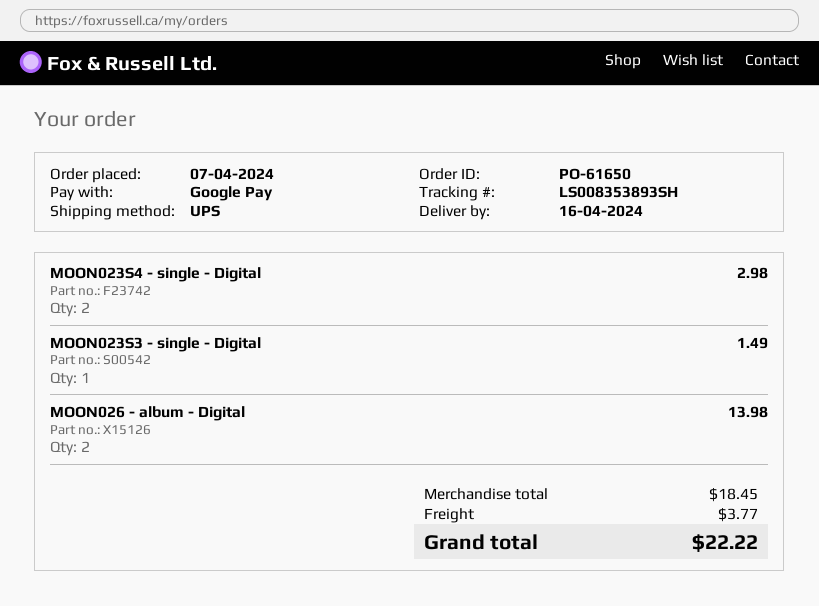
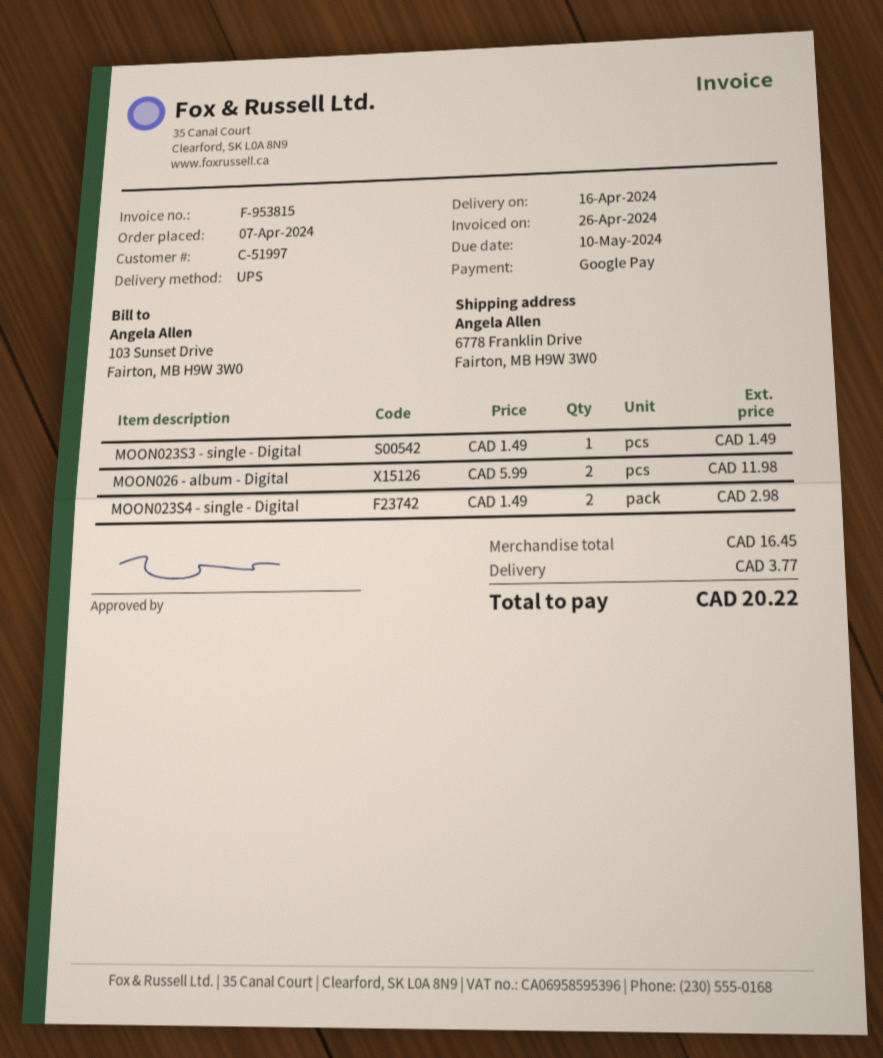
MOON026 - album - Digital: 2 for 13.98 -> 2 for 11.98
subtotal: 18.45 -> 16.45
total: 22.22 -> 20.22

